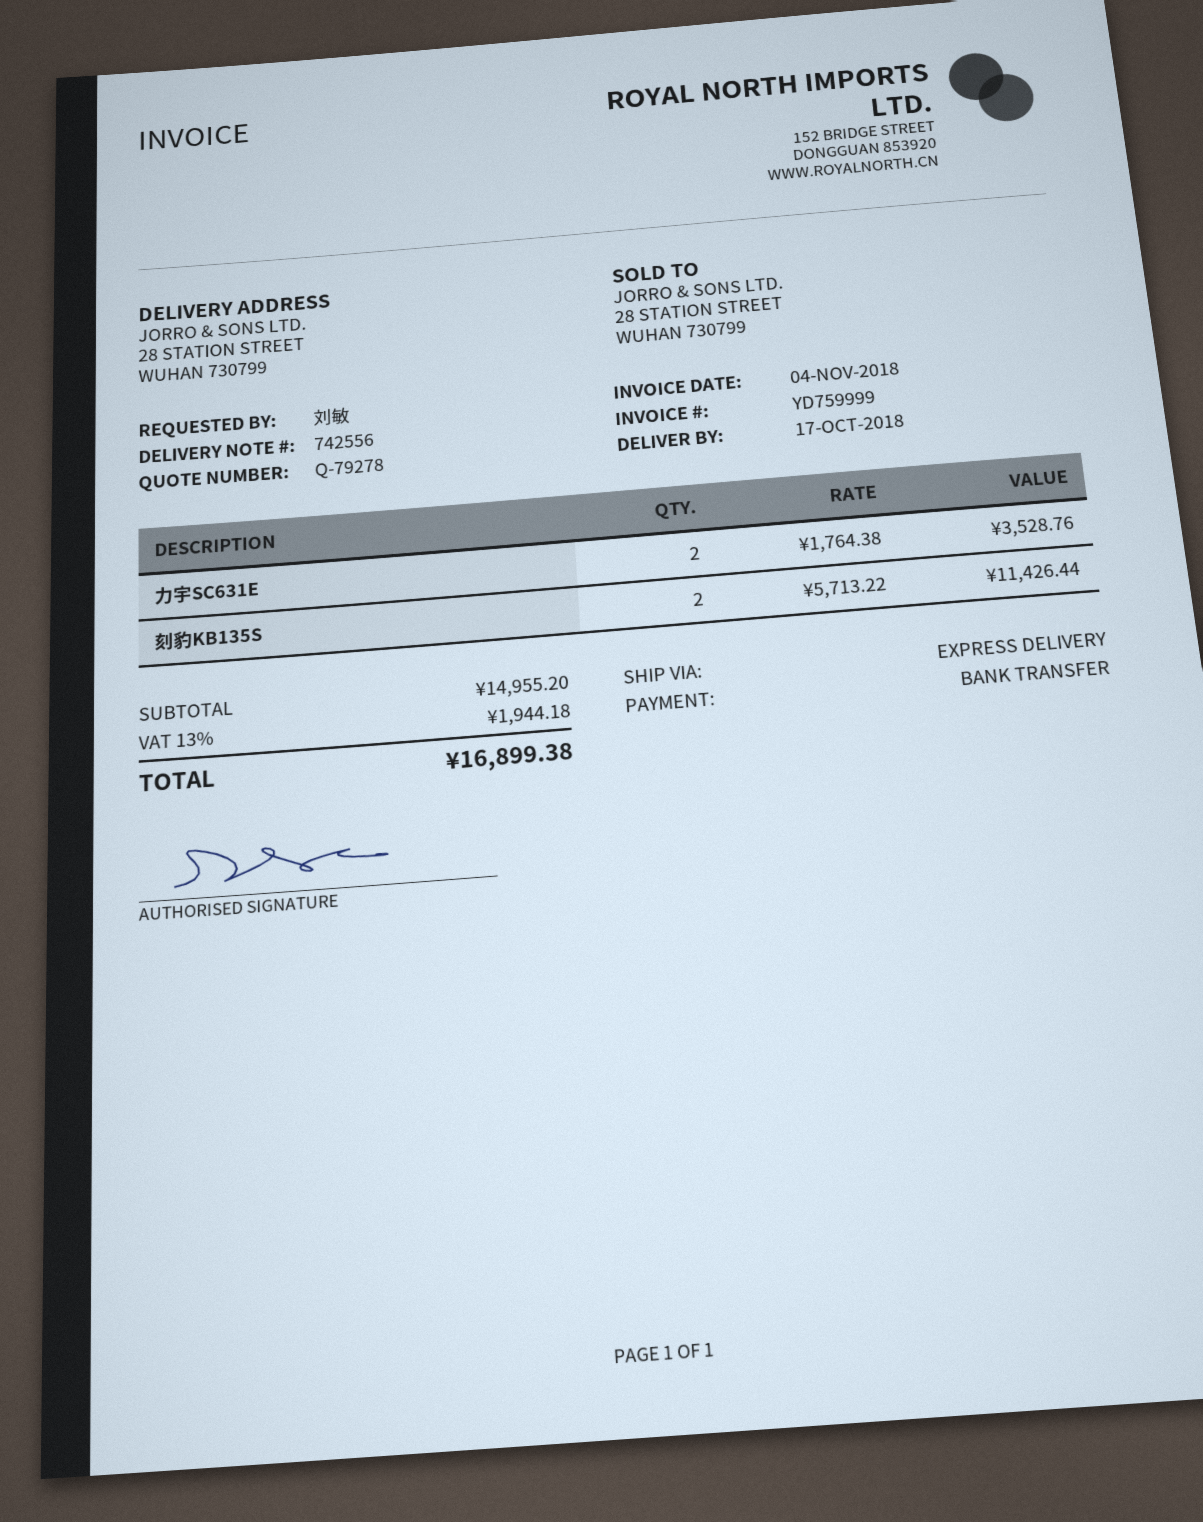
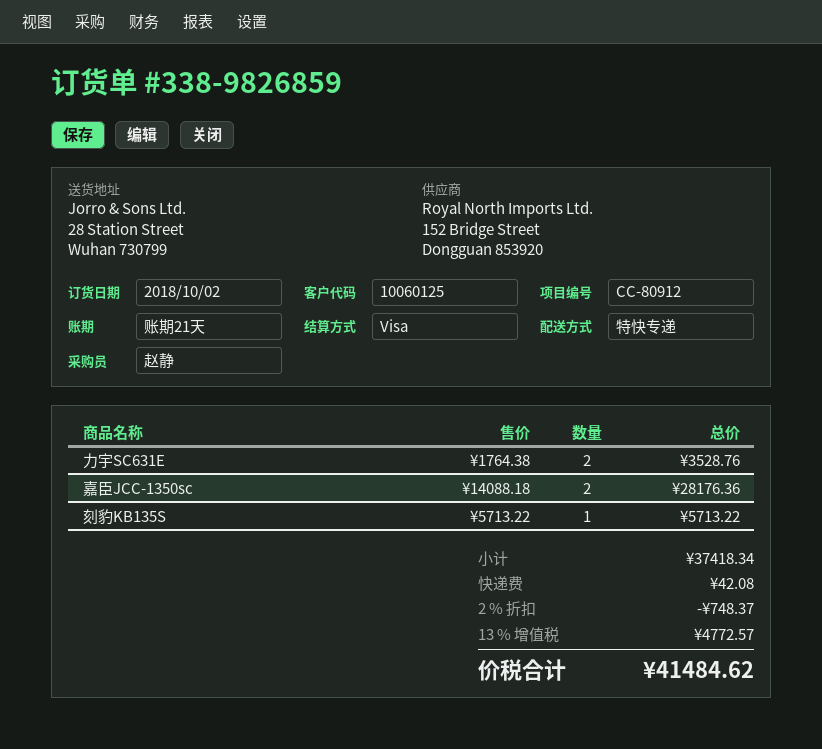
ordered by: 刘敏 -> 赵静
payment method: bank transfer -> Visa
刻豹KB135S: 2 x 5713.22 = 11426.44 -> 1 x 5713.22 = 5713.22
嘉臣JCC-1350sc: none -> 2 x 14088.18 = 28176.36
subtotal: 14955.20 -> 37418.34
discount: none -> 2% = 748.37
shipping: none -> 42.08
tax: 13% = 1944.18 -> 13% = 4772.57
total: 16899.38 -> 41484.62

